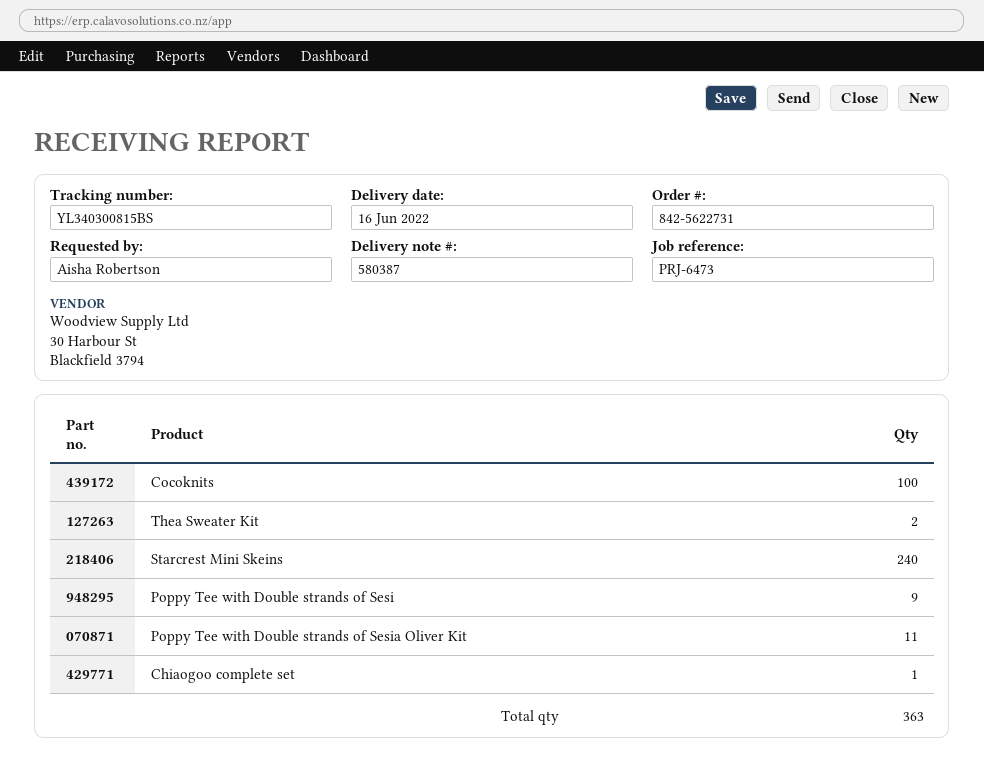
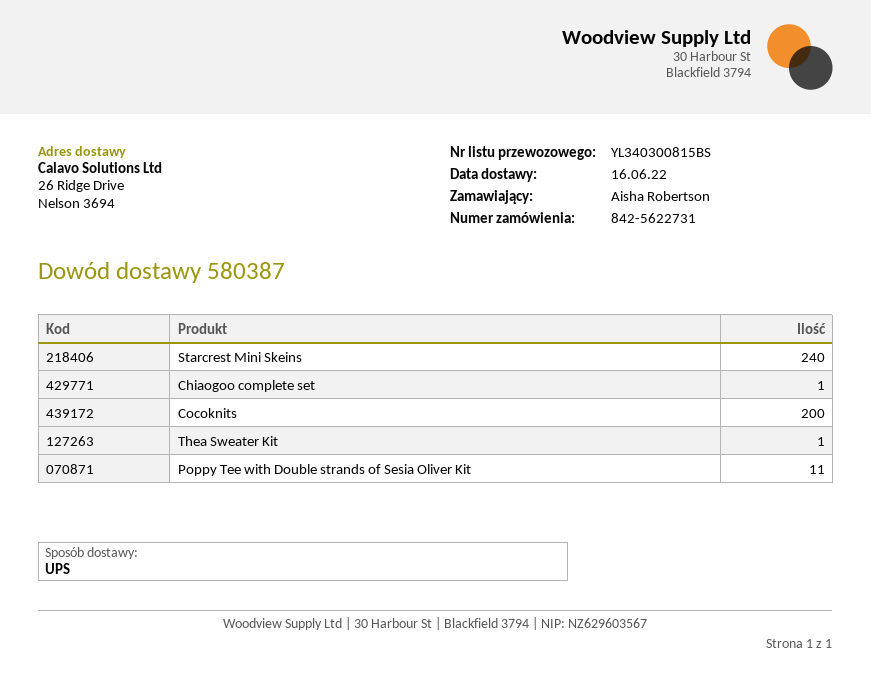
Cocoknits: 100 -> 200
Thea Sweater Kit: 2 -> 1
Poppy Tee with Double strands of Sesi: 9 -> none

